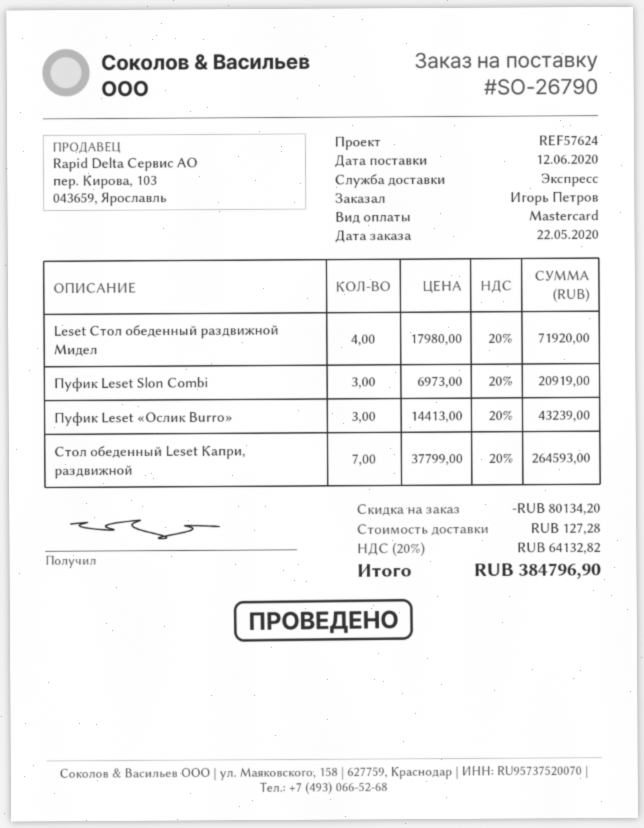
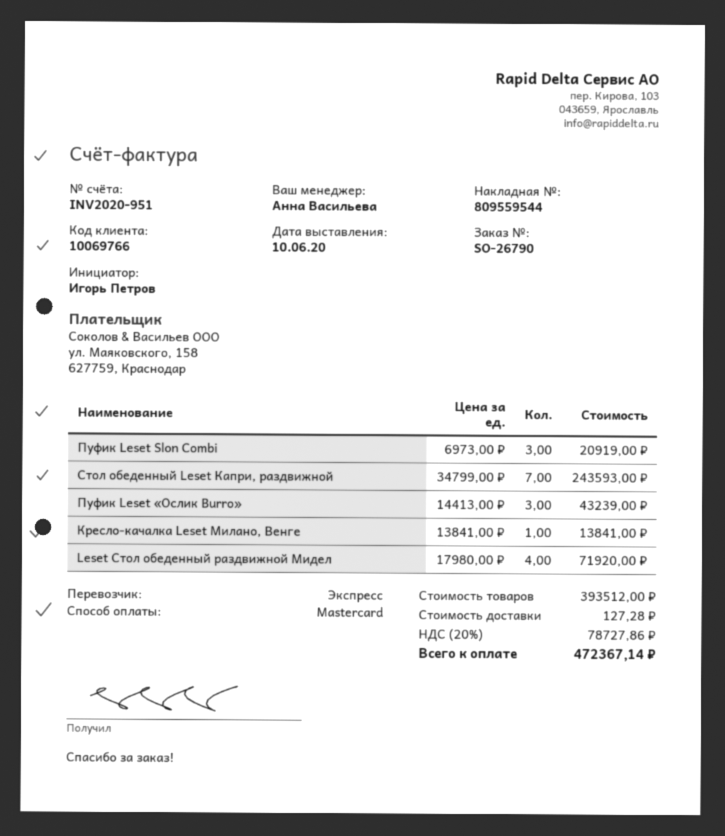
Стол обеденный Leset Капри, раздвижной: 7 x 37799.00 = 264593.00 -> 7 x 34799.00 = 243593.00
Кресло-качалка Leset Милано, Венге: none -> 1 x 13841.00 = 13841.00
discount: 80134.20 -> none
tax: 20% = 64132.82 -> 20% = 78727.86
total: 384796.90 -> 472367.14

